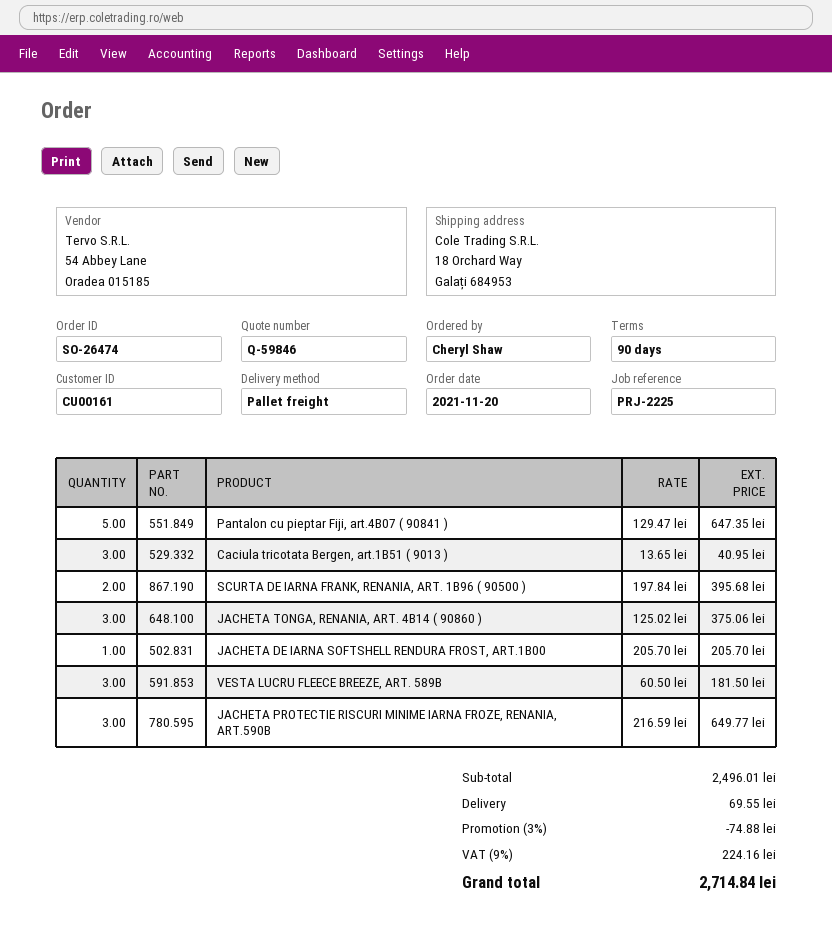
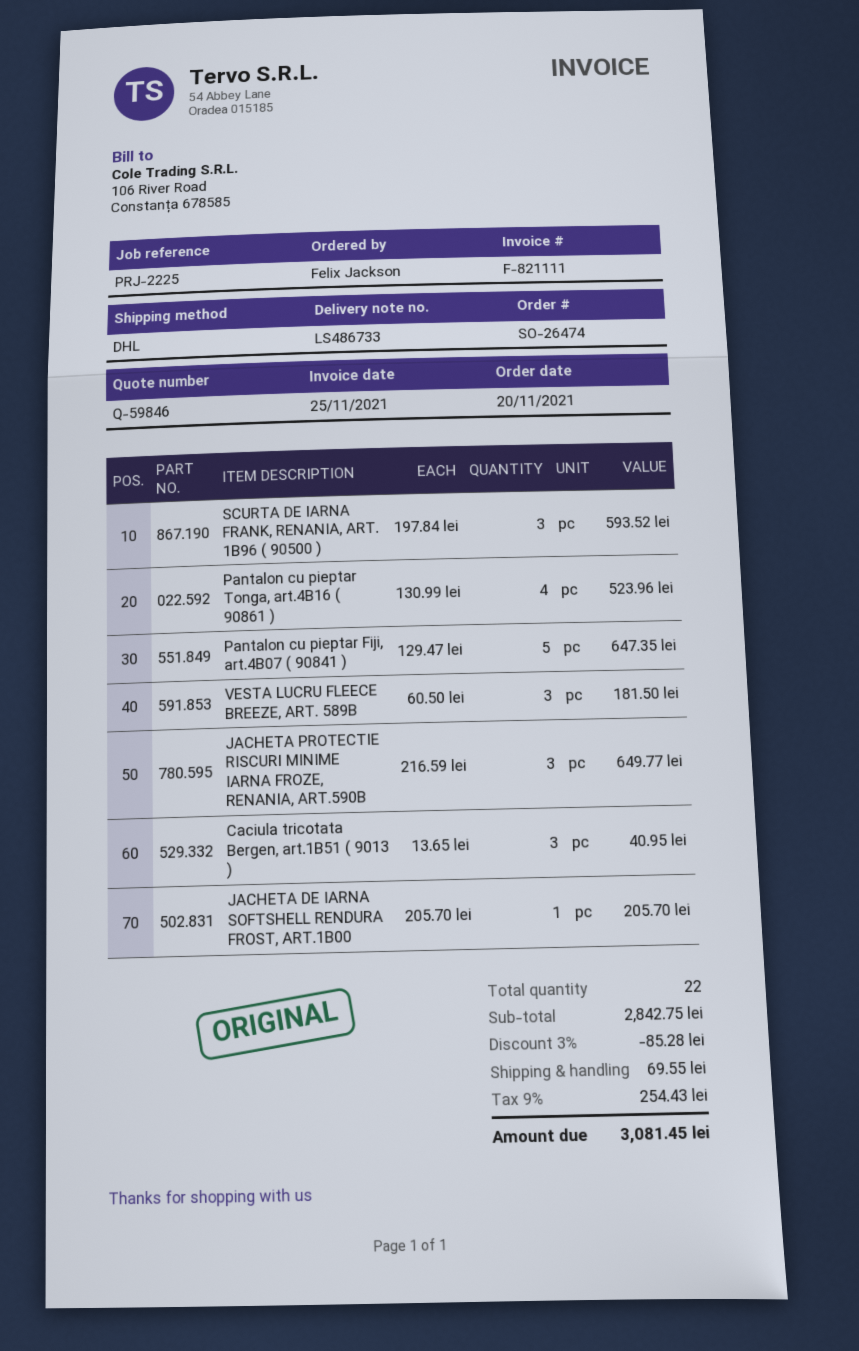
ordered by: Cheryl Shaw -> Felix Jackson
shipping method: pallet freight -> DHL
SCURTA DE IARNA FRANK, RENANIA, ART. 1B96 ( 90500 ): 2 x 197.84 = 395.68 -> 3 x 197.84 = 593.52
JACHETA TONGA, RENANIA, ART. 4B14 ( 90860 ): 3 x 125.02 = 375.06 -> none
Pantalon cu pieptar Tonga, art.4B16 ( 90861 ): none -> 4 x 130.99 = 523.96
subtotal: 2496.01 -> 2842.75
discount: 3% = 74.88 -> 3% = 85.28
tax: 9% = 224.16 -> 9% = 254.43
total: 2714.84 -> 3081.45

